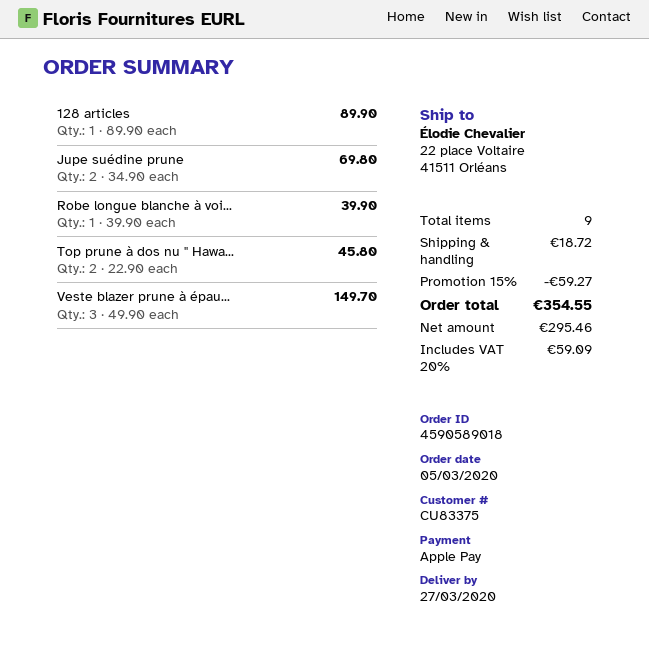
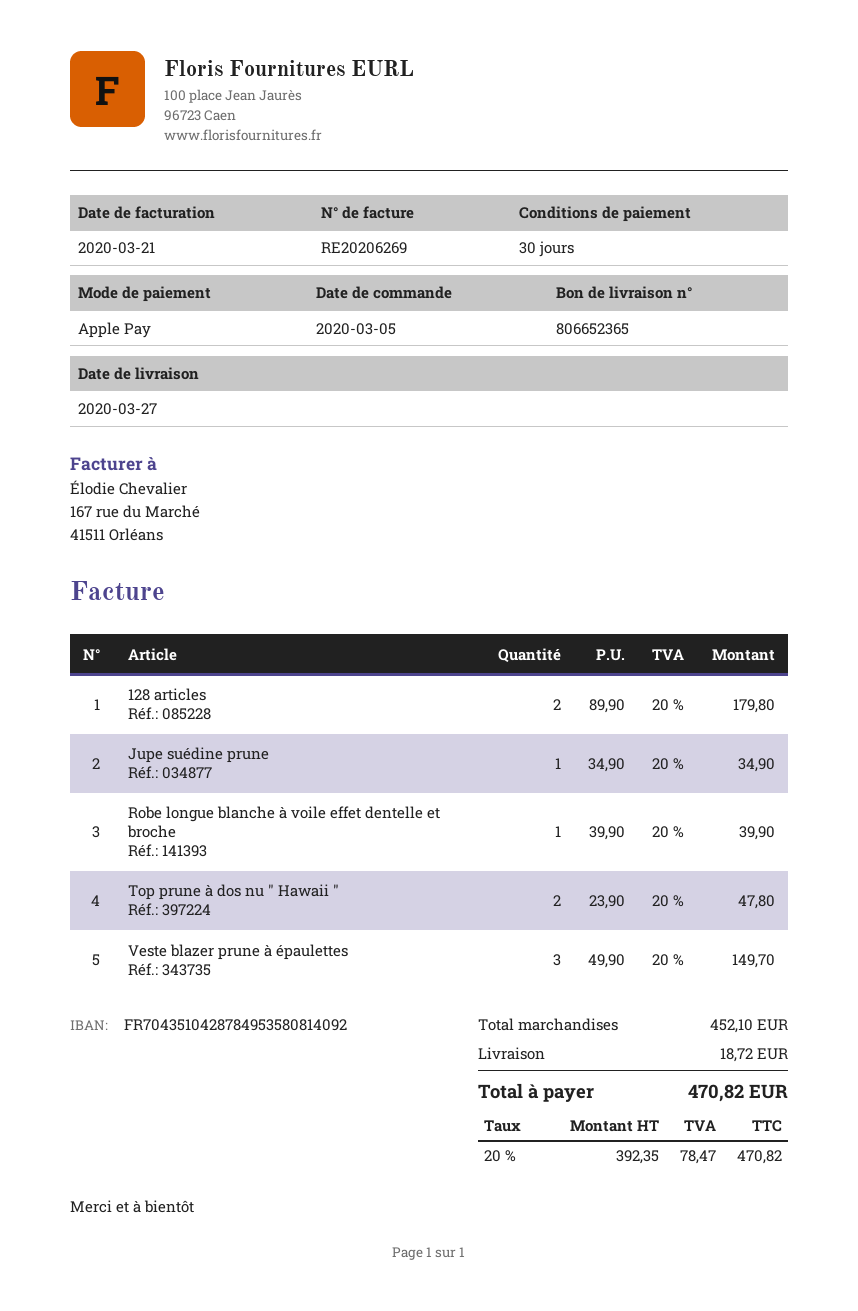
128 articles: 1 x 89.90 = 89.90 -> 2 x 89.90 = 179.80
Jupe suédine prune: 2 x 34.90 = 69.80 -> 1 x 34.90 = 34.90
Top prune à dos nu " Hawa...: 2 x 22.90 = 45.80 -> 2 x 23.90 = 47.80
discount: 15% = 59.27 -> none
net: 295.46 -> 392.35
tax: 20% = 59.09 -> 20% = 78.47
total: 354.55 -> 470.82

